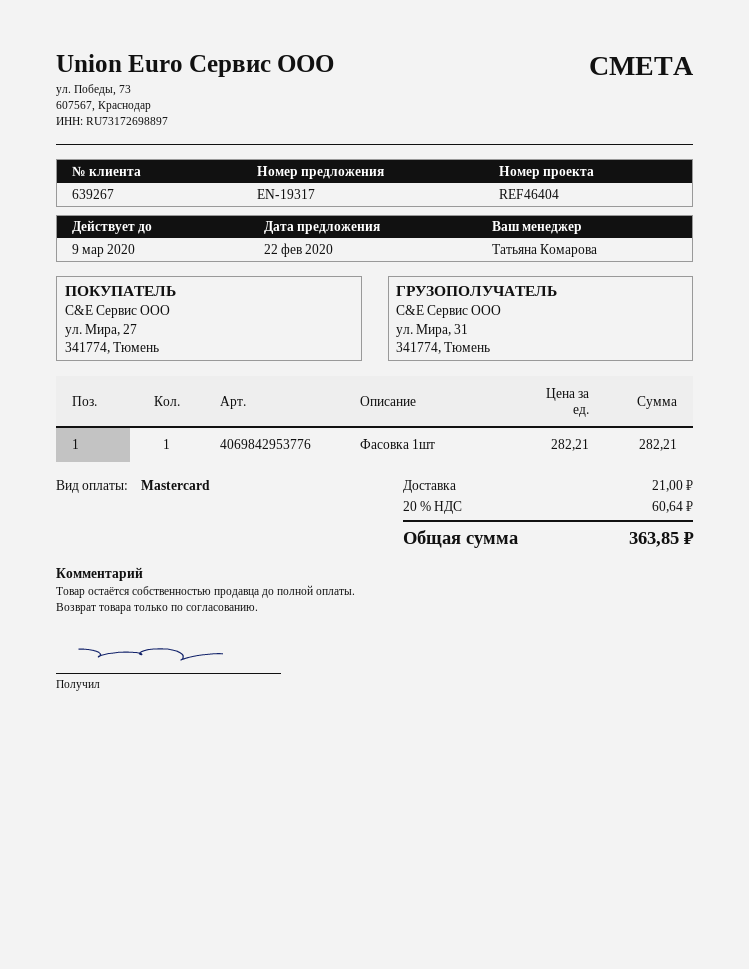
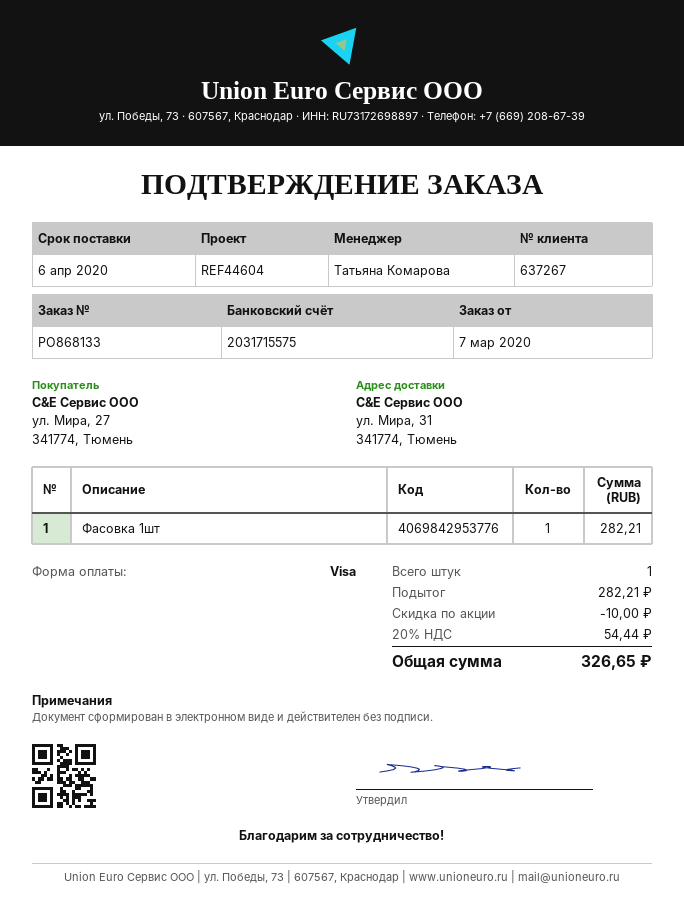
customer number: 639267 -> 637267
reference: REF46404 -> REF44604
payment method: Mastercard -> Visa
discount: none -> 10.00
shipping: 21.00 -> none
tax: 20% = 60.64 -> 20% = 54.44
total: 363.85 -> 326.65

